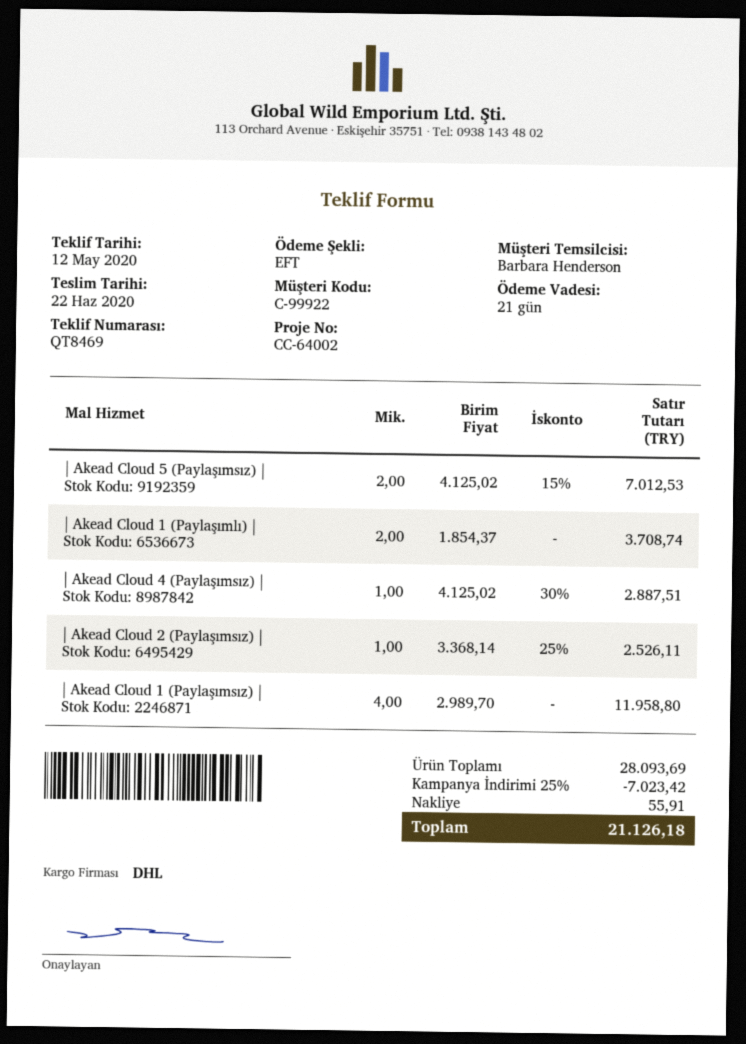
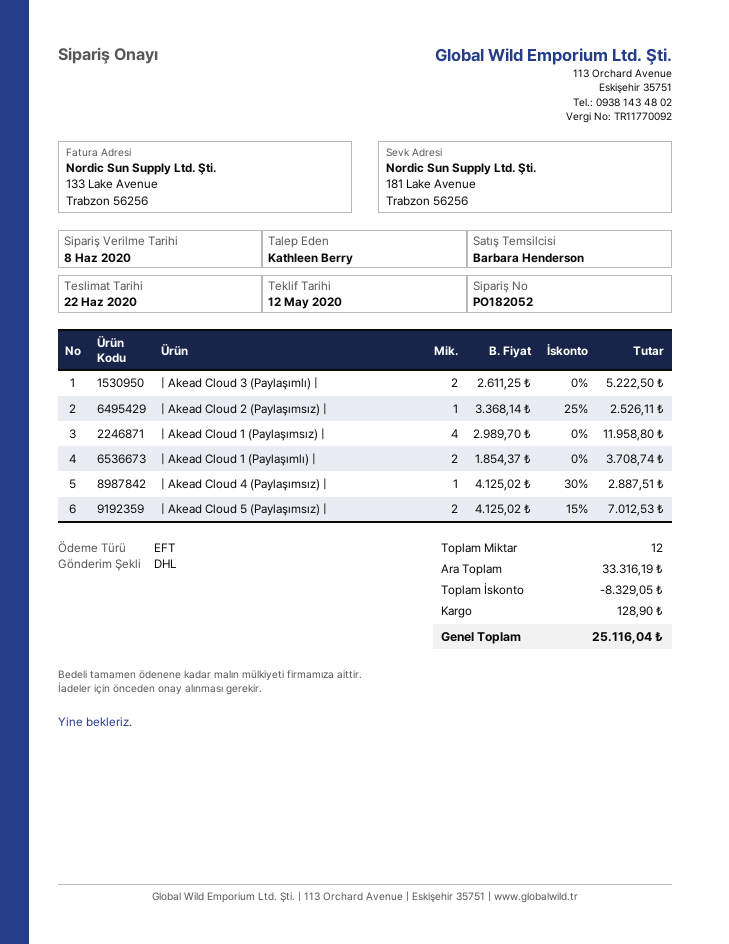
| Akead Cloud 3 (Paylaşımlı) |: none -> 2 x 2611.25 = 5222.50
subtotal: 28093.69 -> 33316.19
discount: 7023.42 -> 8329.05
shipping: 55.91 -> 128.90
total: 21126.18 -> 25116.04

